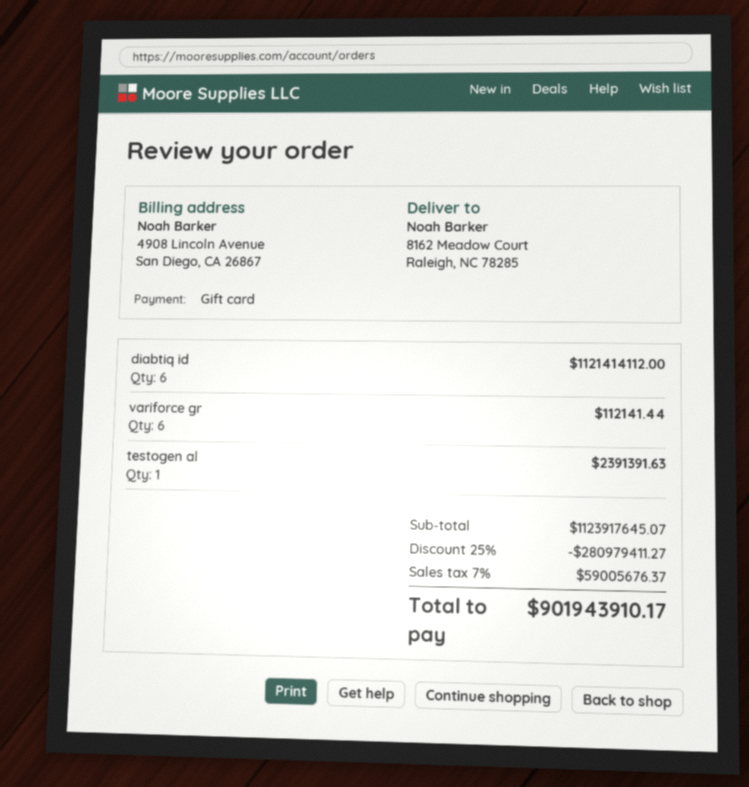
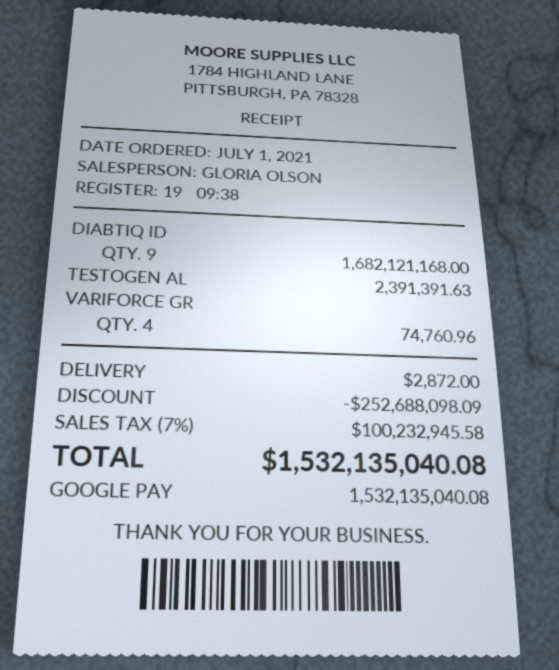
payment method: gift card -> Google Pay
diabtiq id: 6 for 1121414112.00 -> 9 for 1682121168.00
variforce gr: 6 for 112141.44 -> 4 for 74760.96
discount: 280979411.27 -> 252688098.09
shipping: none -> 2872.00
tax: 7% = 59005676.37 -> 7% = 100232945.58
total: 901943910.17 -> 1532135040.08

